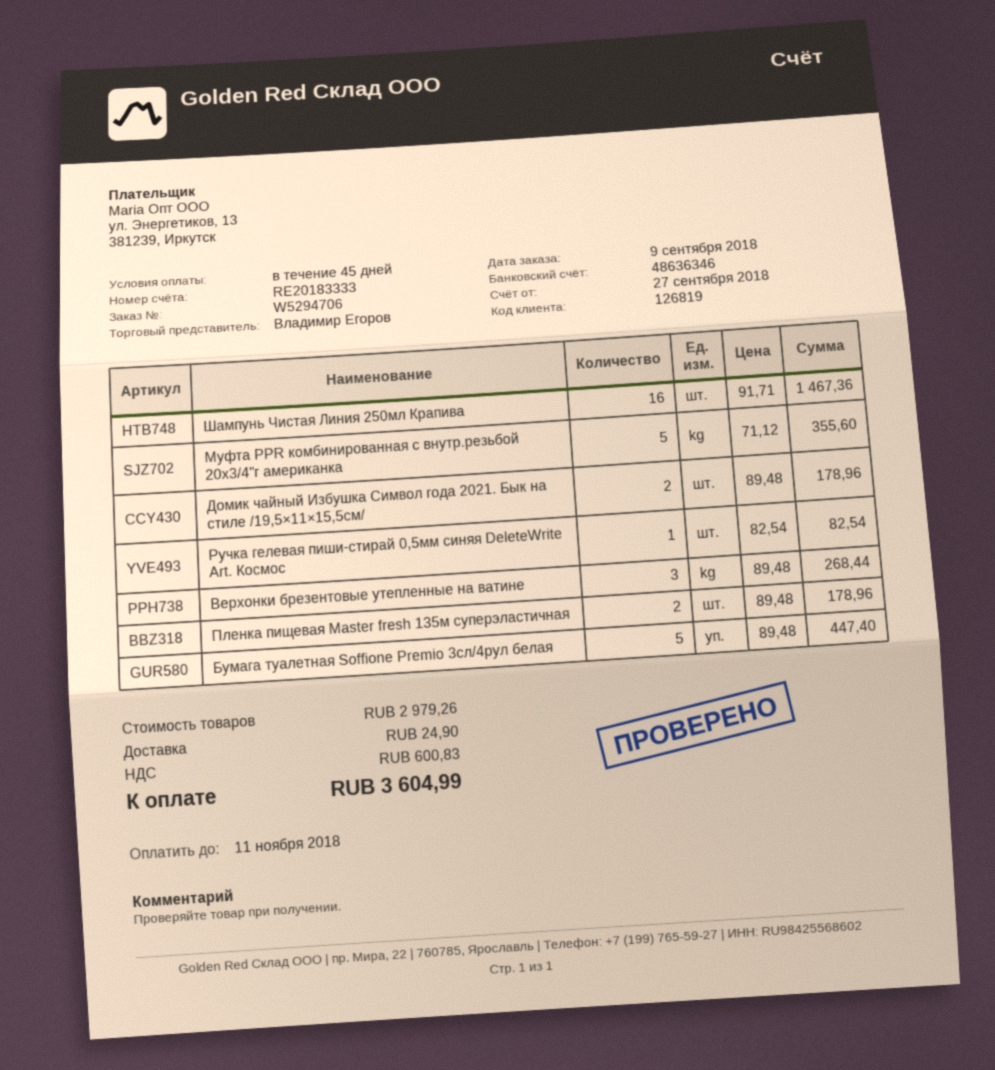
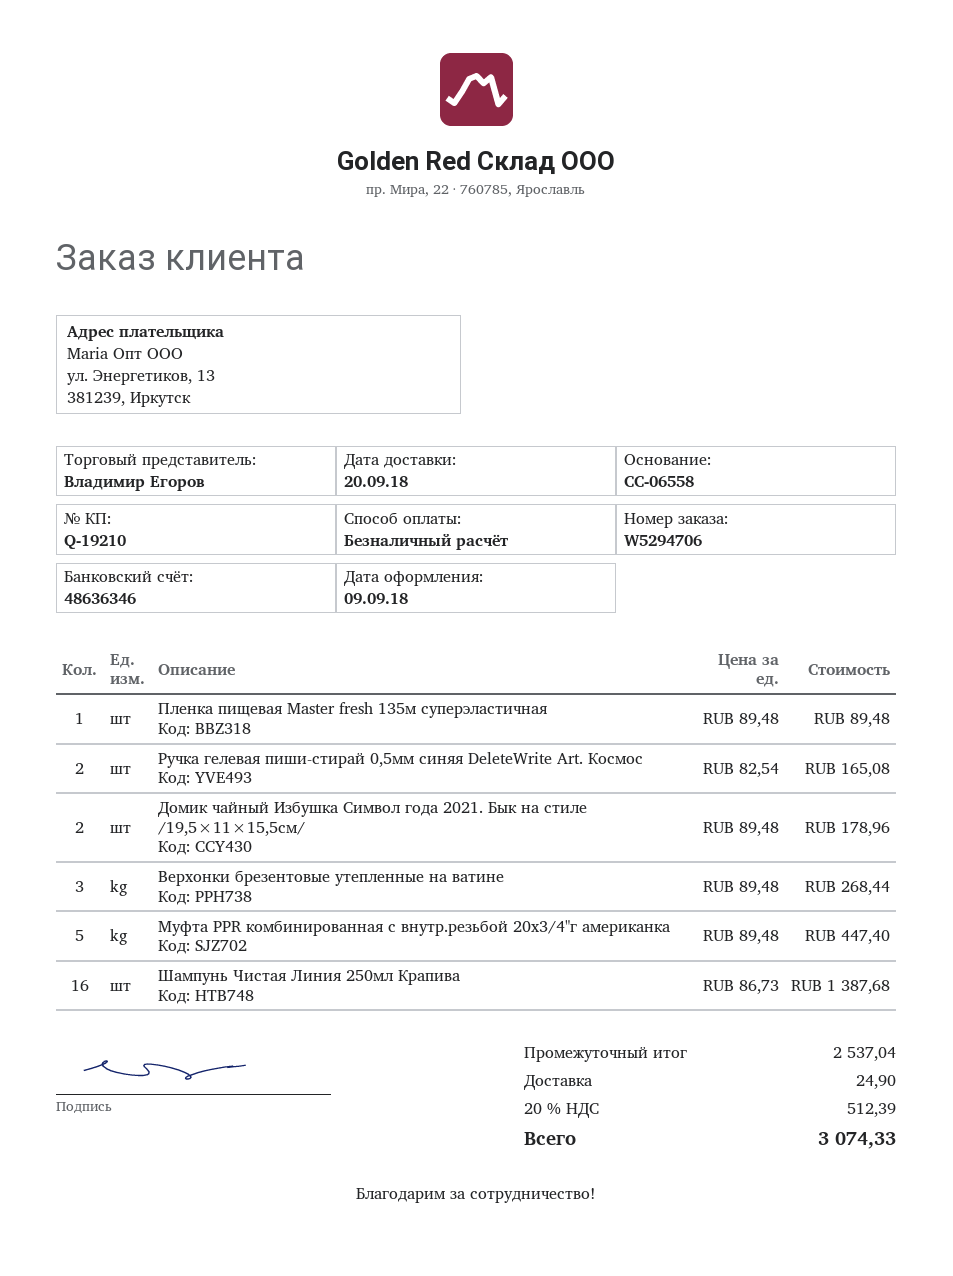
Шампунь Чистая Линия 250мл Крапива: 16 x 91.71 = 1467.36 -> 16 x 86.73 = 1387.68
Муфта PPR комбинированная с внутр.резьбой 20х3/4"г американка: 5 x 71.12 = 355.60 -> 5 x 89.48 = 447.40
Ручка гелевая пиши-стирай 0,5мм синяя DeleteWrite Art. Космос: 1 x 82.54 = 82.54 -> 2 x 82.54 = 165.08
Пленка пищевая Master fresh 135м суперэластичная: 2 x 89.48 = 178.96 -> 1 x 89.48 = 89.48
Бумага туалетная Soffione Premio 3сл/4рул белая: 5 x 89.48 = 447.40 -> none
subtotal: 2979.26 -> 2537.04
tax: 600.83 -> 512.39
total: 3604.99 -> 3074.33

